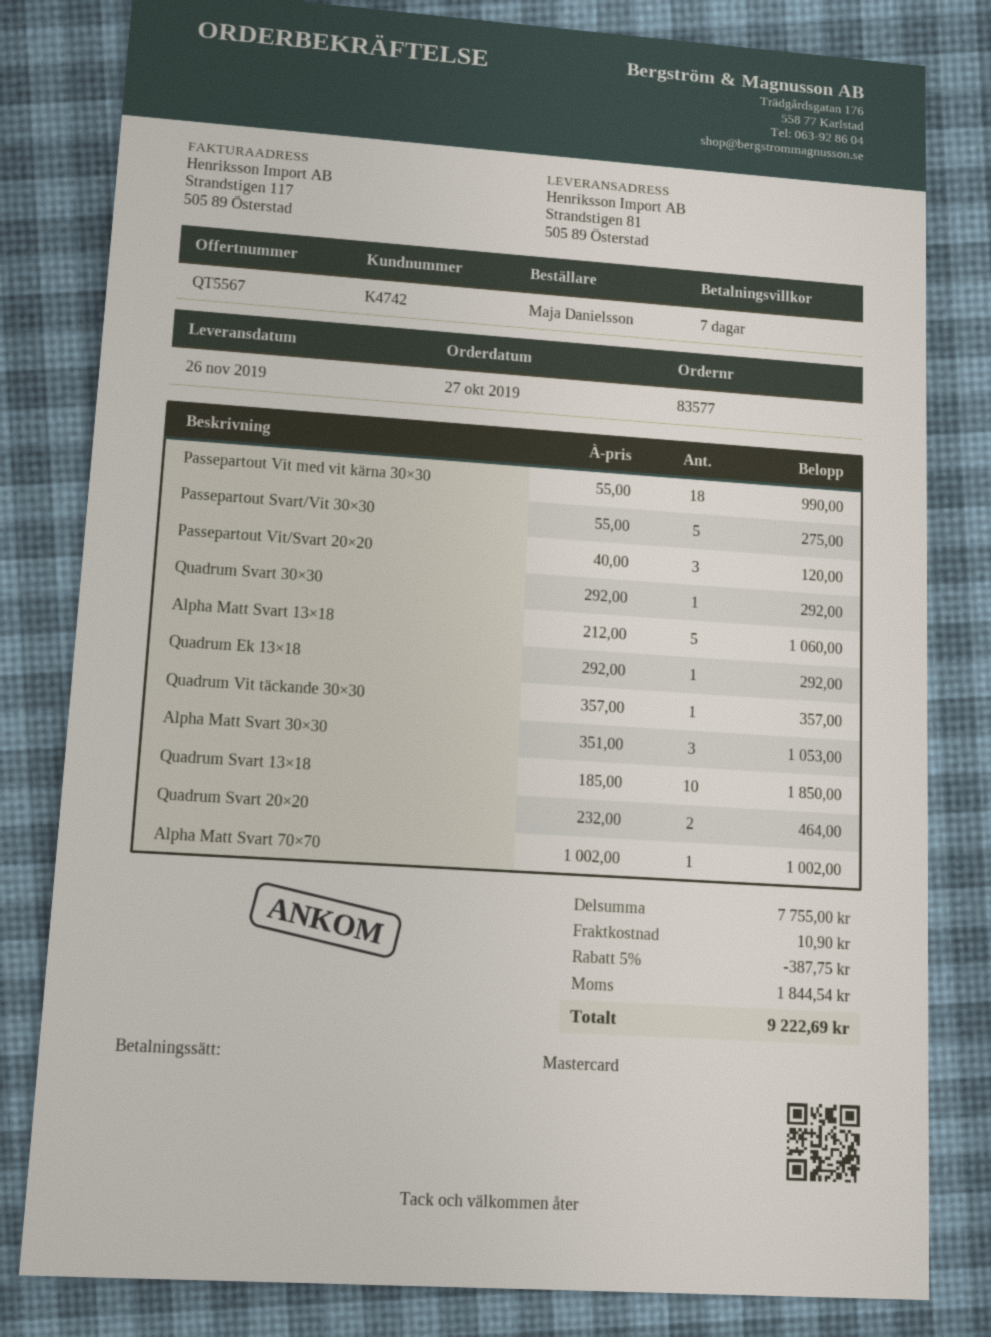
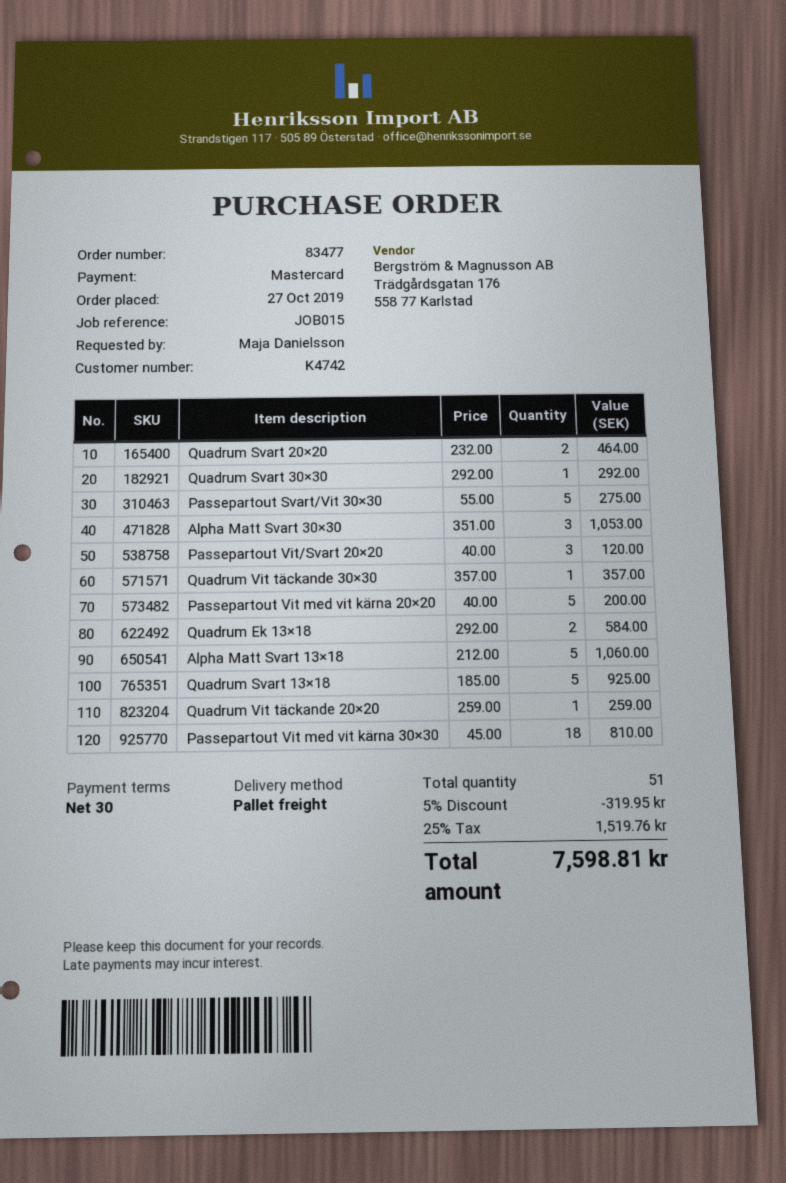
order number: 83577 -> 83477
payment terms: 7 days -> 30 days
Passepartout Vit med vit kärna 30×30: 18 x 55.00 = 990.00 -> 18 x 45.00 = 810.00
Quadrum Ek 13×18: 1 x 292.00 = 292.00 -> 2 x 292.00 = 584.00
Quadrum Svart 13×18: 10 x 185.00 = 1850.00 -> 5 x 185.00 = 925.00
Alpha Matt Svart 70×70: 1 x 1002.00 = 1002.00 -> none
Passepartout Vit med vit kärna 20×20: none -> 5 x 40.00 = 200.00
Quadrum Vit täckande 20×20: none -> 1 x 259.00 = 259.00
discount: 5% = 387.75 -> 5% = 319.95
shipping: 10.90 -> none
tax: 1844.54 -> 1519.76
total: 9222.69 -> 7598.81

